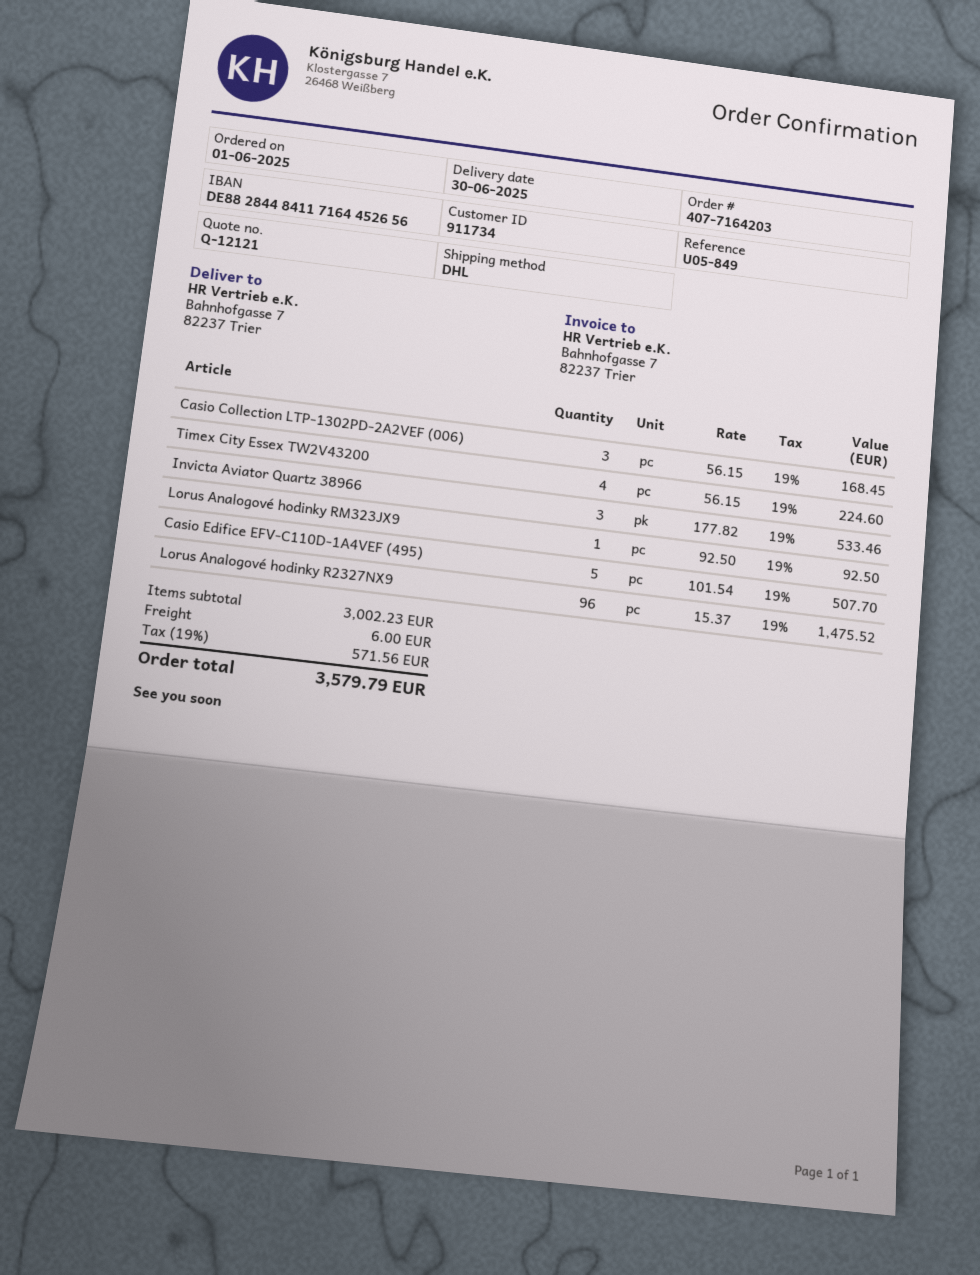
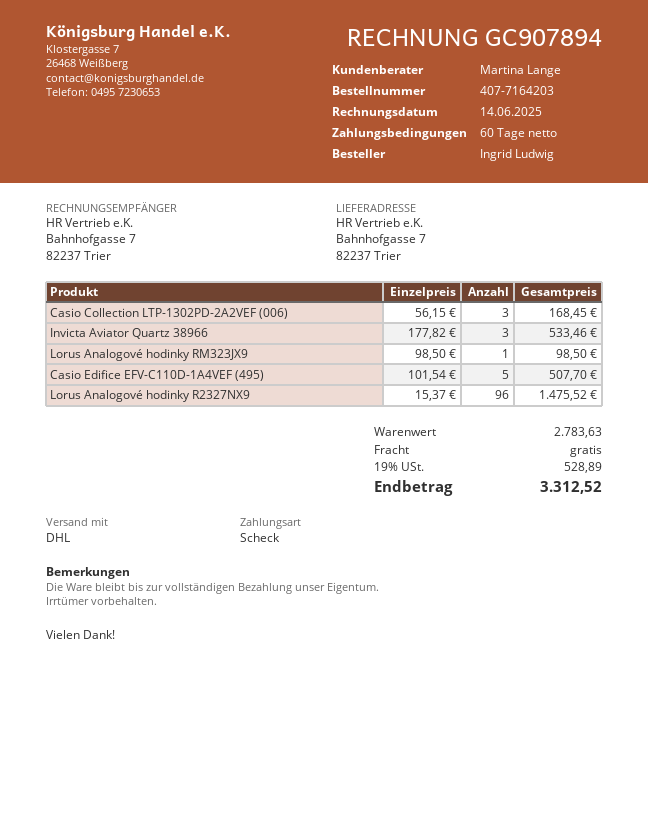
Timex City Essex TW2V43200: 4 x 56.15 = 224.60 -> none
Lorus Analogové hodinky RM323JX9: 1 x 92.50 = 92.50 -> 1 x 98.50 = 98.50
subtotal: 3002.23 -> 2783.63
shipping: 6.00 -> 0.00
tax: 19% = 571.56 -> 19% = 528.89
total: 3579.79 -> 3312.52

